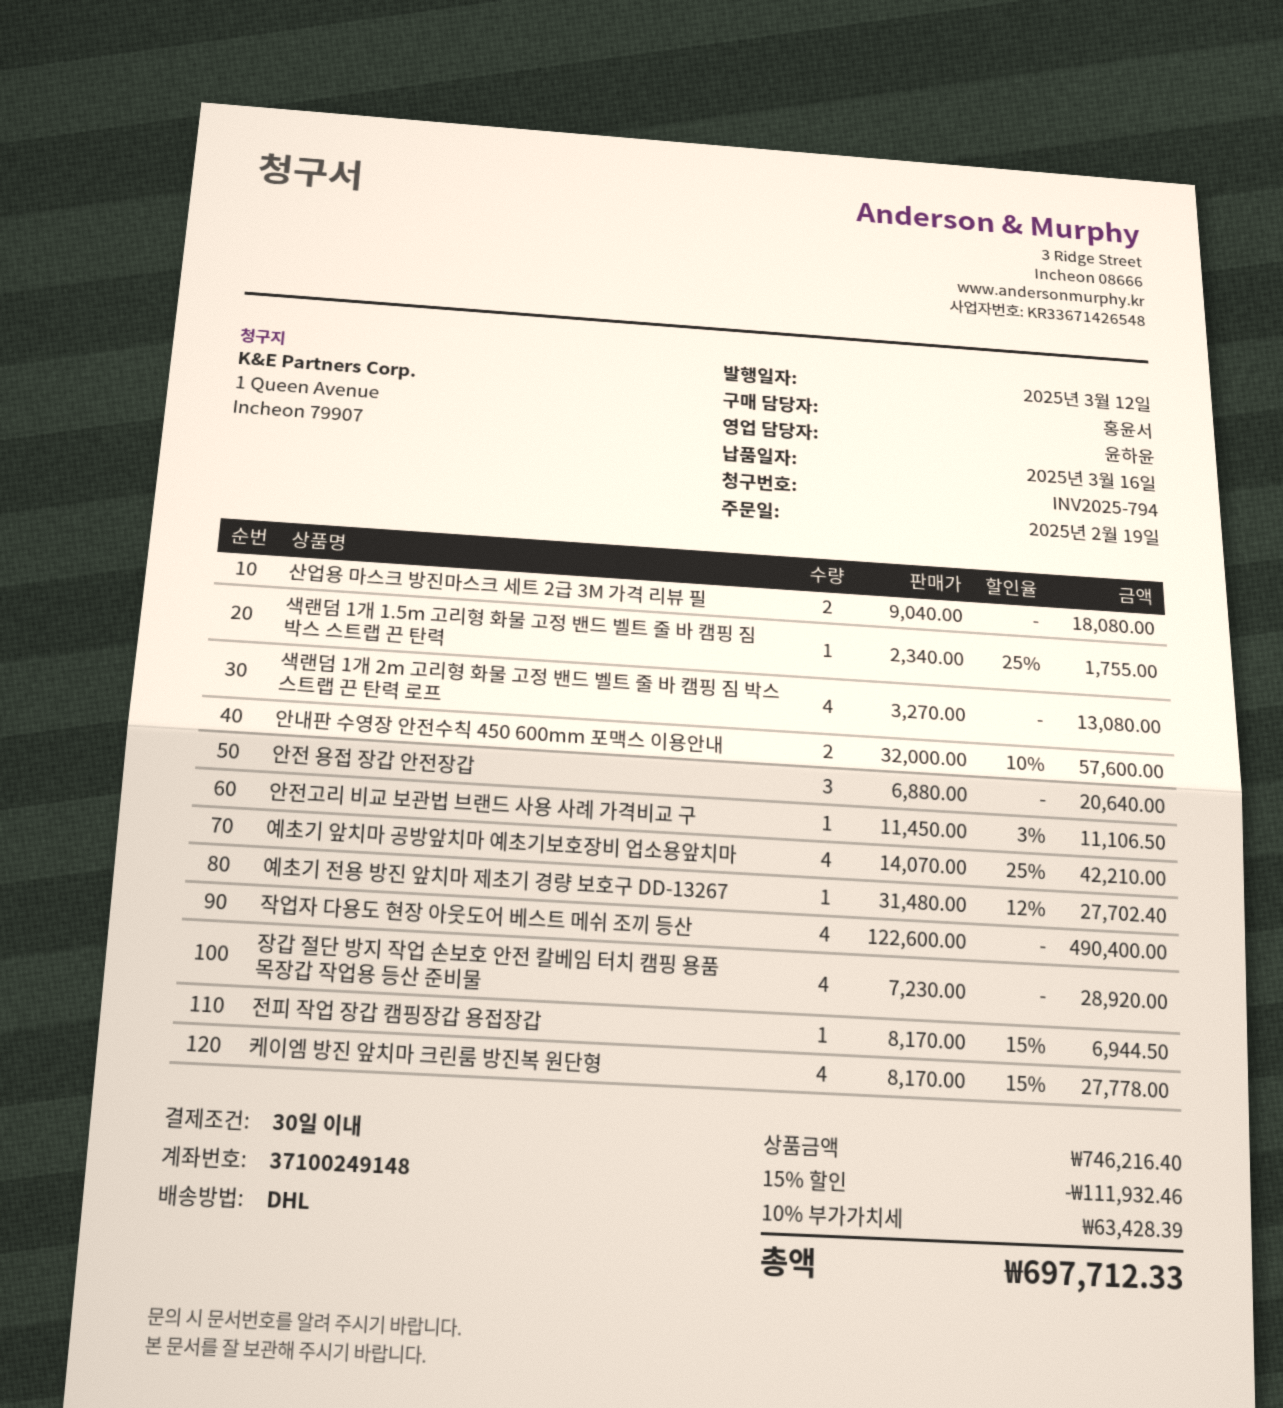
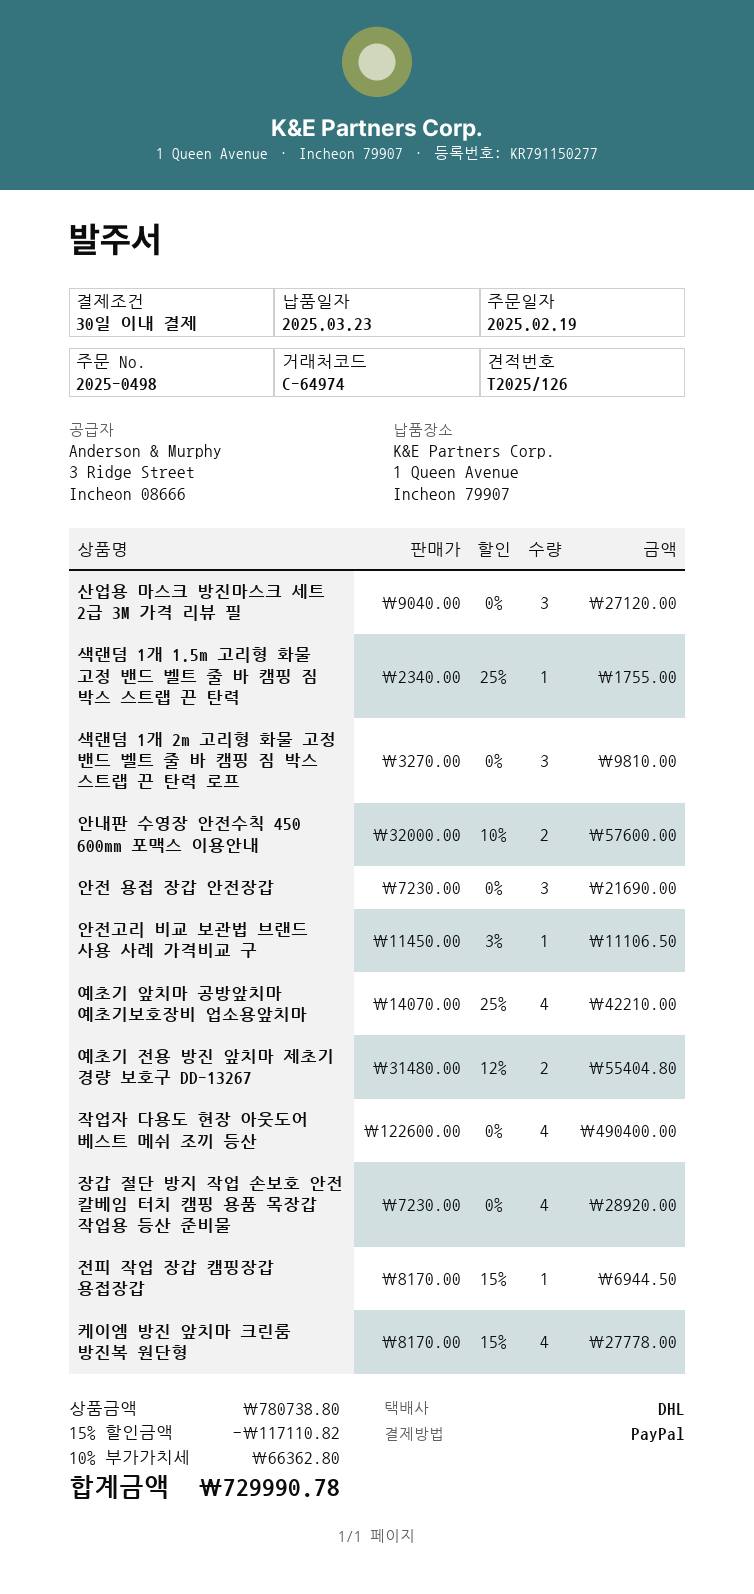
delivery date: 2025-03-16 -> 2025-03-23
산업용 마스크 방진마스크 세트 2급 3M 가격 리뷰 필: 2 x 9040.00 = 18080.00 -> 3 x 9040.00 = 27120.00
색랜덤 1개 2m 고리형 화물 고정 밴드 벨트 줄 바 캠핑 짐 박스 스트랩 끈 탄력 로프: 4 x 3270.00 = 13080.00 -> 3 x 3270.00 = 9810.00
안전 용접 장갑 안전장갑: 3 x 6880.00 = 20640.00 -> 3 x 7230.00 = 21690.00
예초기 전용 방진 앞치마 제초기 경량 보호구 DD-13267: 1 x 31480.00 - 12% = 27702.40 -> 2 x 31480.00 - 12% = 55404.80
subtotal: 746216.40 -> 780738.80
discount: 15% = 111932.46 -> 15% = 117110.82
tax: 10% = 63428.39 -> 10% = 66362.80
total: 697712.33 -> 729990.78

